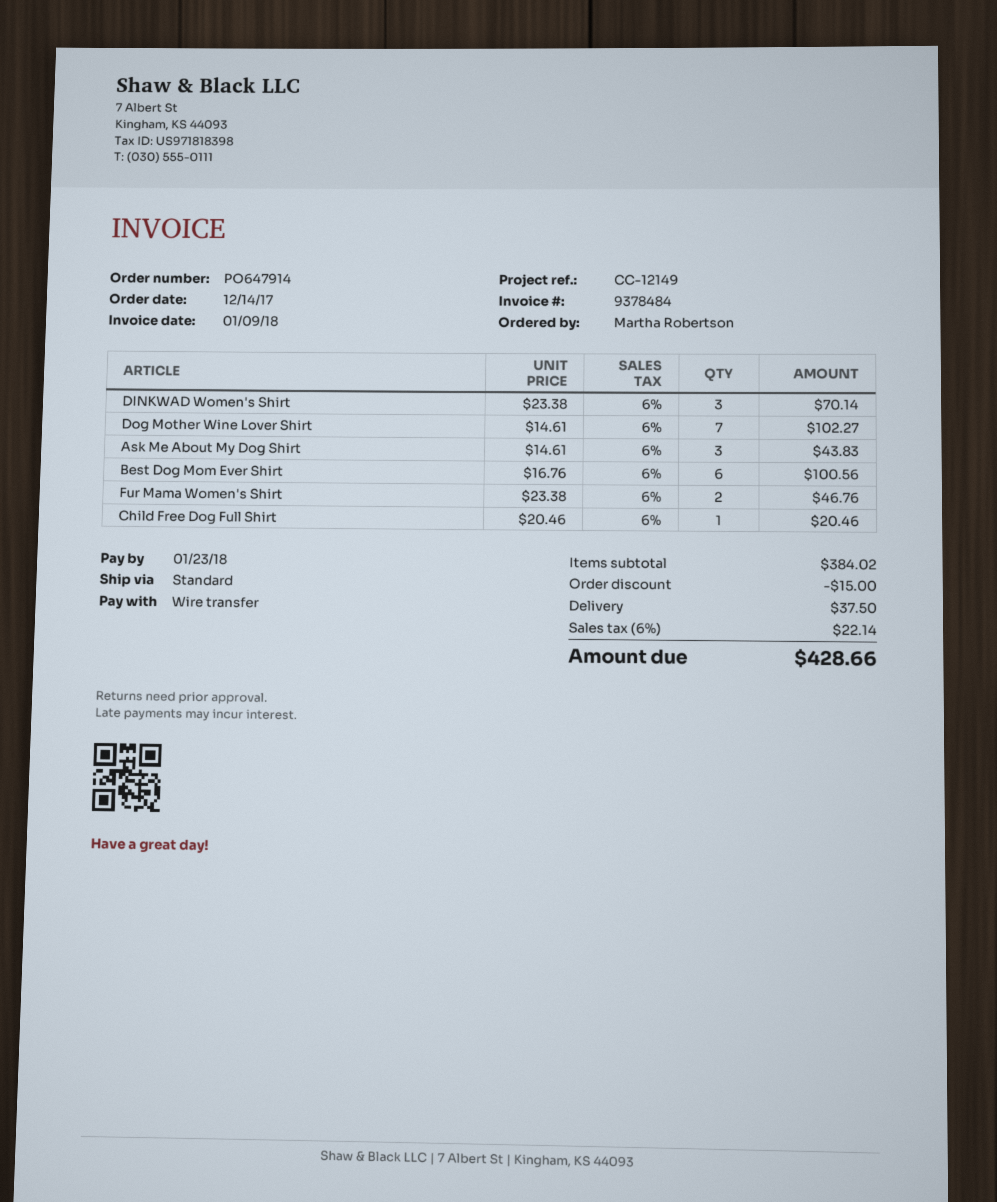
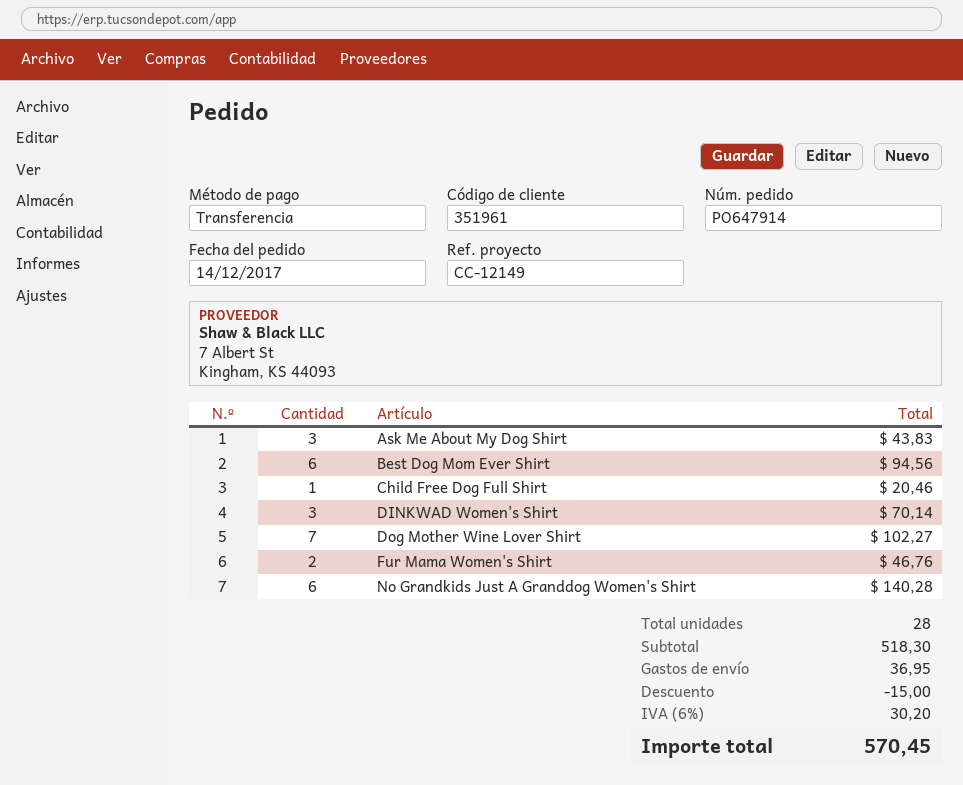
Best Dog Mom Ever Shirt: 6 for 100.56 -> 6 for 94.56
No Grandkids Just A Granddog Women's Shirt: none -> 6 for 140.28
subtotal: 384.02 -> 518.30
shipping: 37.50 -> 36.95
tax: 6% = 22.14 -> 6% = 30.20
total: 428.66 -> 570.45

